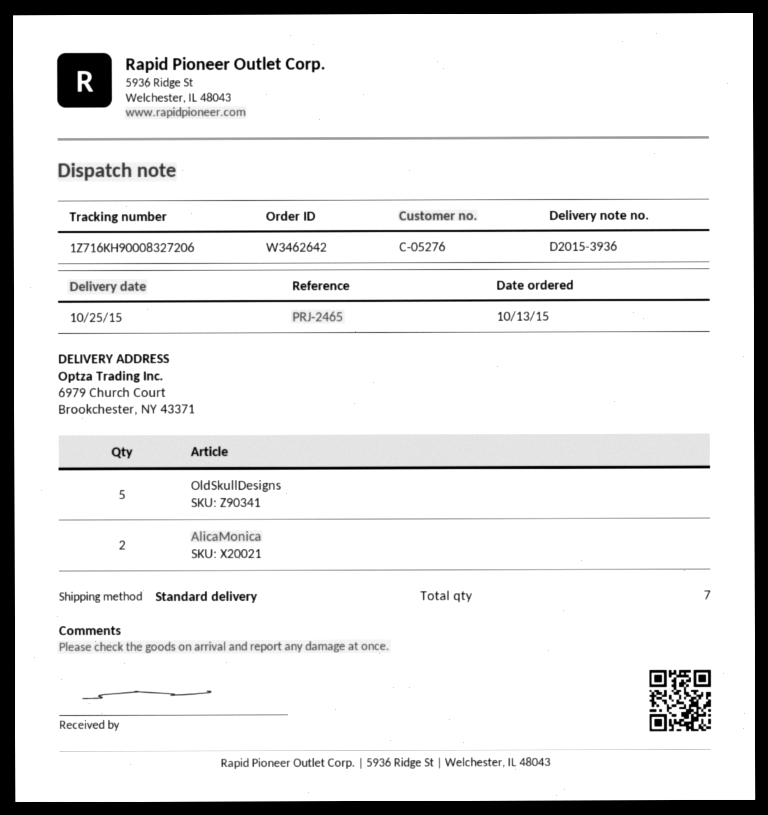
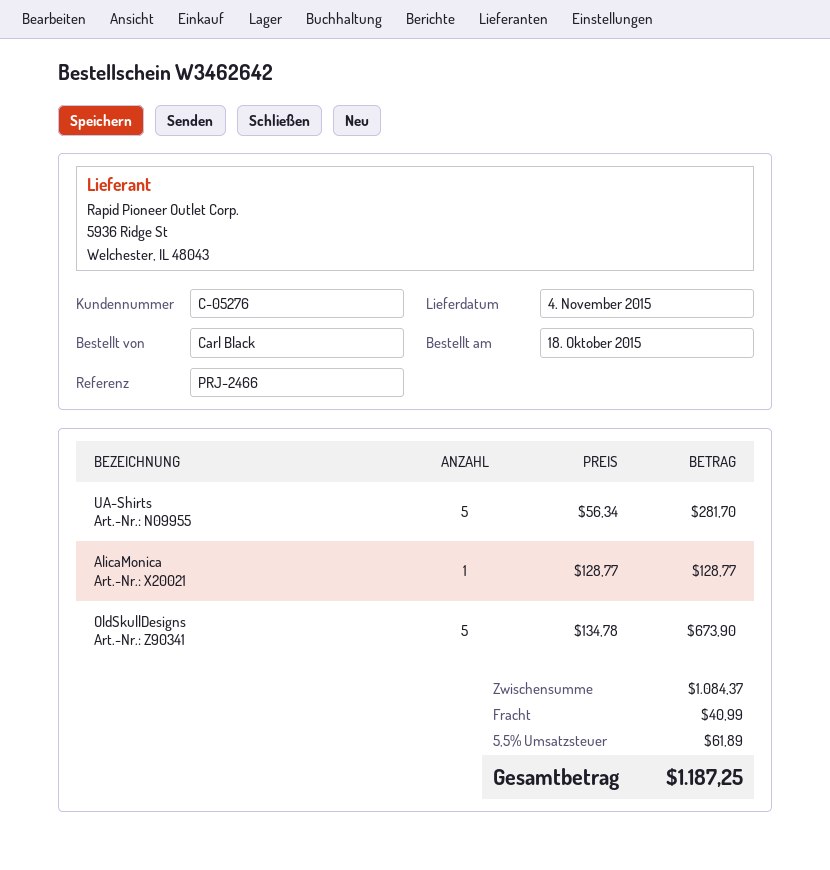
order date: 2015-10-13 -> 2015-10-18
delivery date: 2015-10-25 -> 2015-11-04
reference: PRJ-2465 -> PRJ-2466
AlicaMonica: 2 -> 1
UA-Shirts: none -> 5

